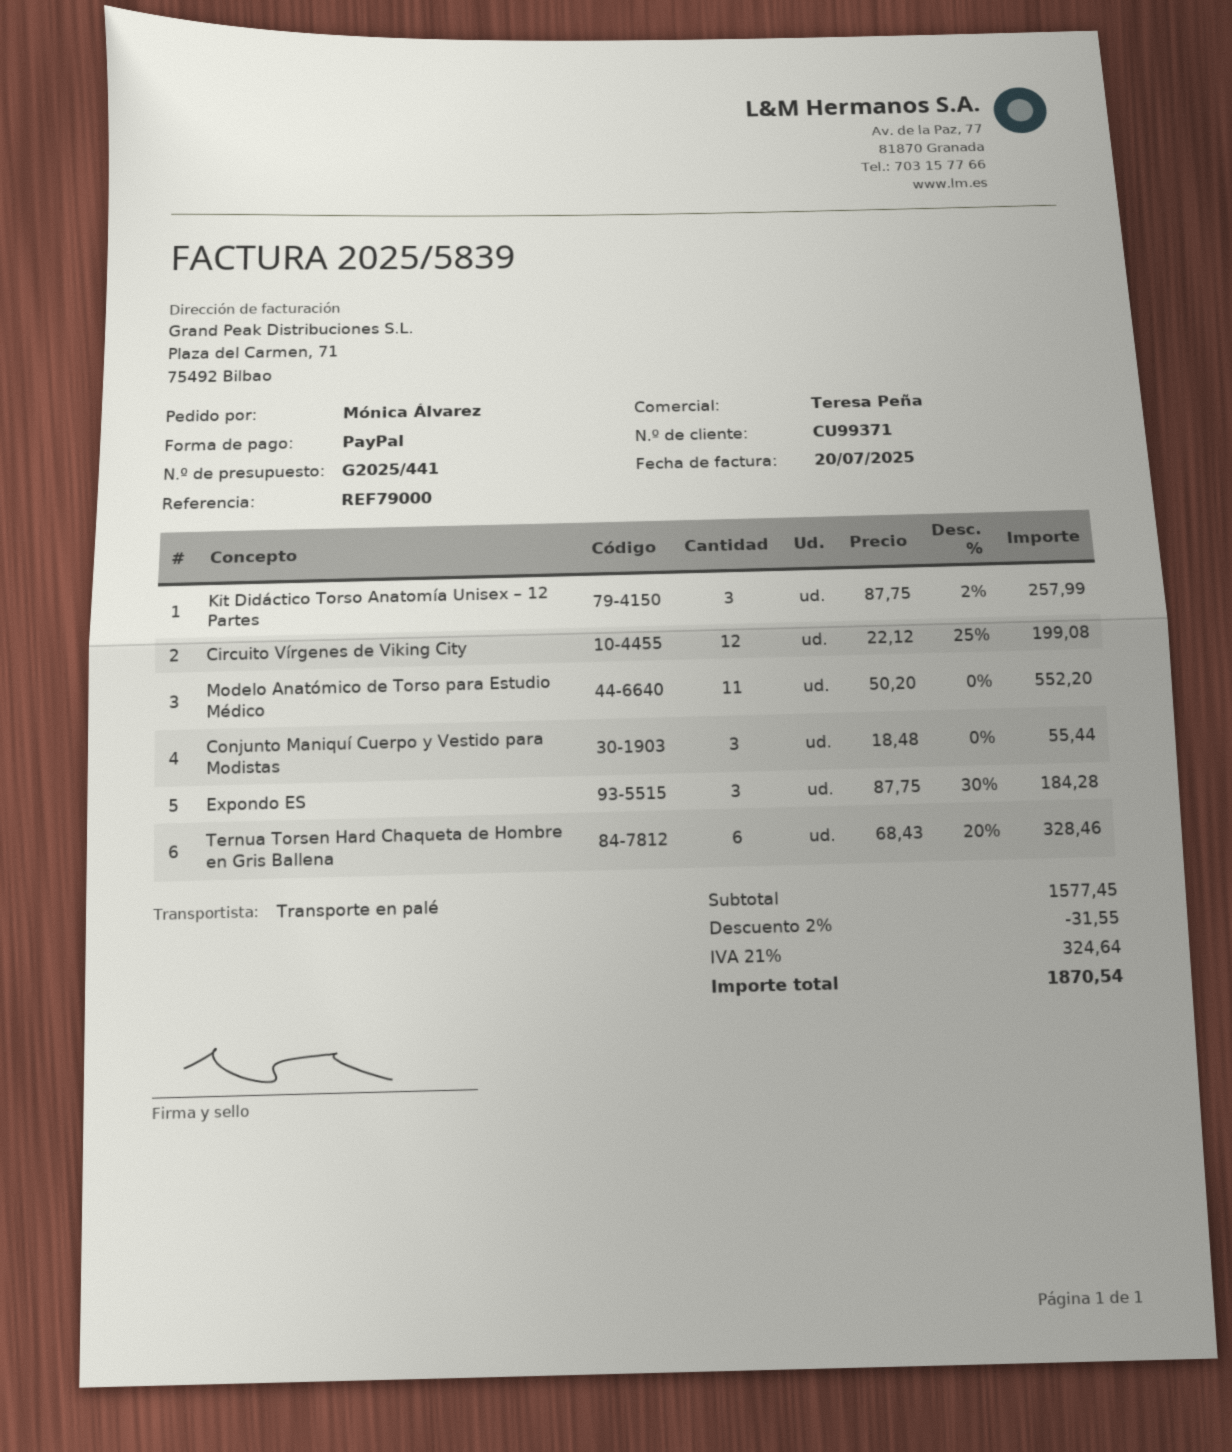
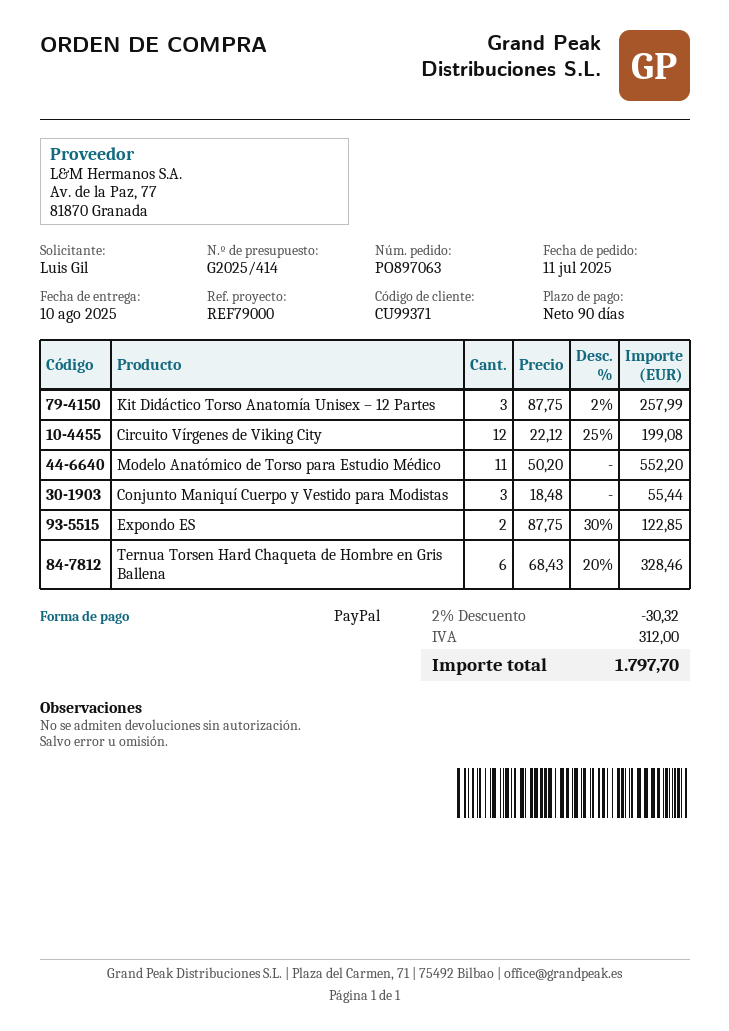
quote number: G2025/441 -> G2025/414
ordered by: Mónica Álvarez -> Luis Gil
Expondo ES: 3 x 87.75 - 30% = 184.28 -> 2 x 87.75 - 30% = 122.85
discount: 2% = 31.55 -> 2% = 30.32
tax: 324.64 -> 312.00
total: 1870.54 -> 1797.70

